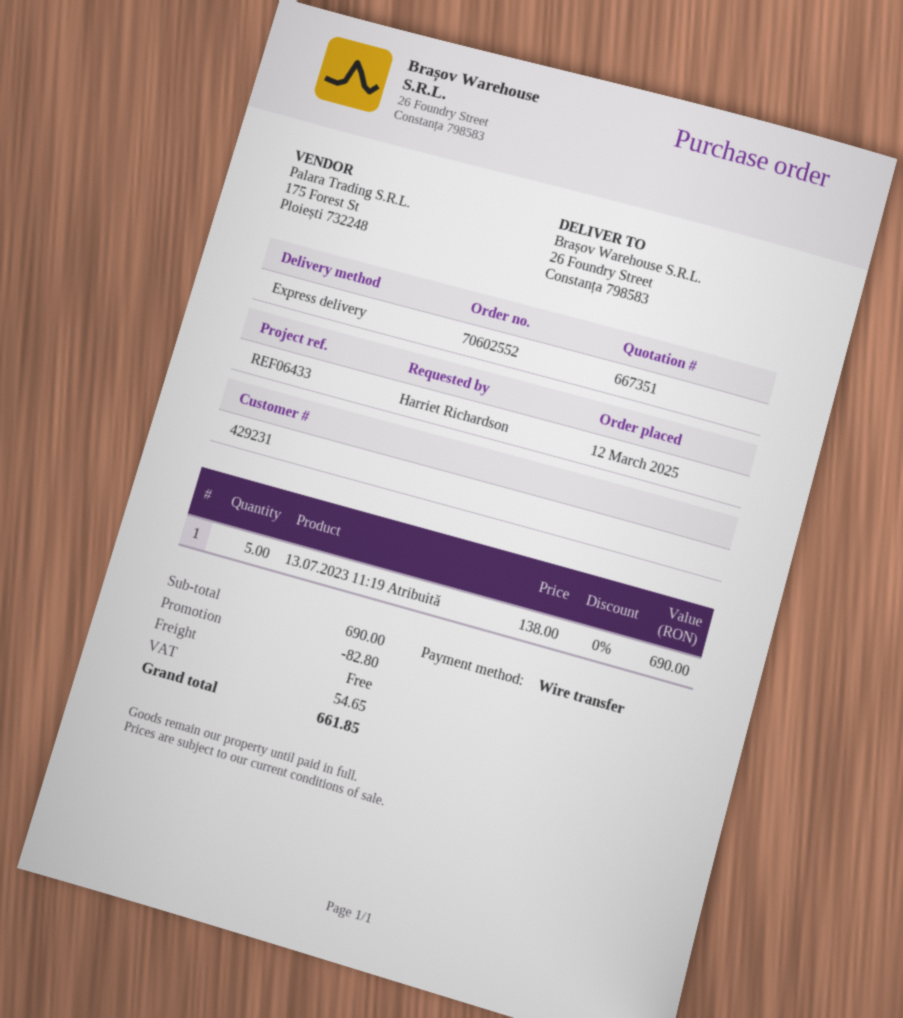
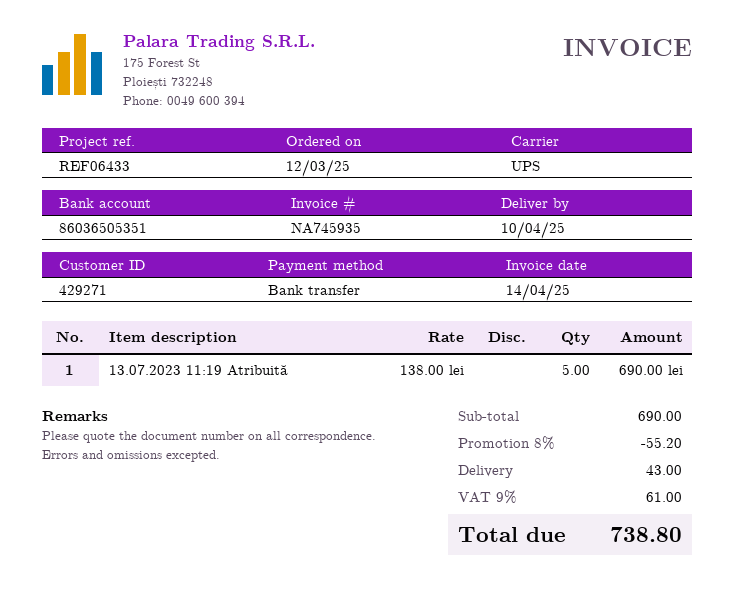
customer number: 429231 -> 429271
shipping method: express -> UPS
discount: 82.80 -> 55.20
shipping: 0.00 -> 43.00
tax: 54.65 -> 61.00
total: 661.85 -> 738.80

